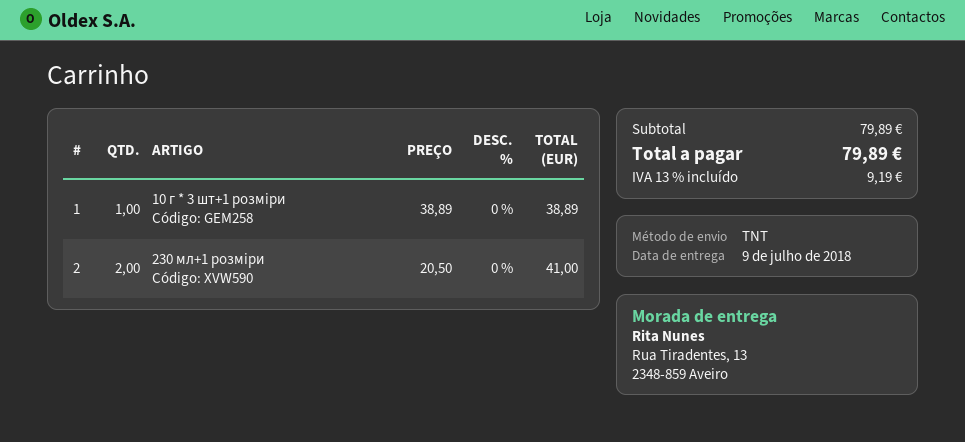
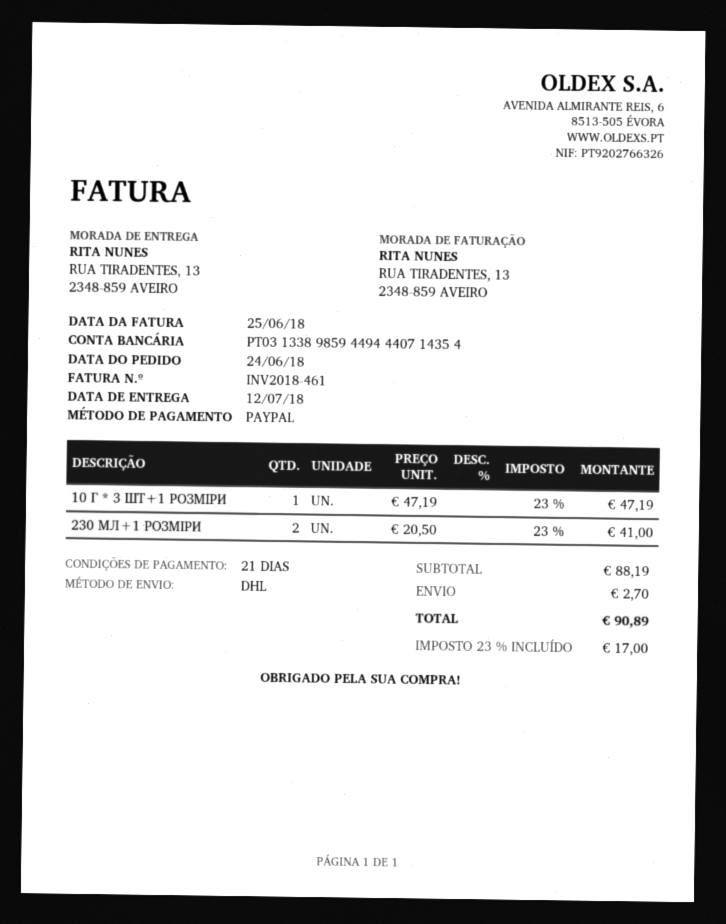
delivery date: 2018-07-09 -> 2018-07-12
shipping method: TNT -> DHL
10 г * 3 шт+1 розміри: 1 x 38.89 = 38.89 -> 1 x 47.19 = 47.19
subtotal: 79.89 -> 88.19
shipping: none -> 2.70
tax: 13% = 9.19 -> 23% = 17.00
total: 79.89 -> 90.89

